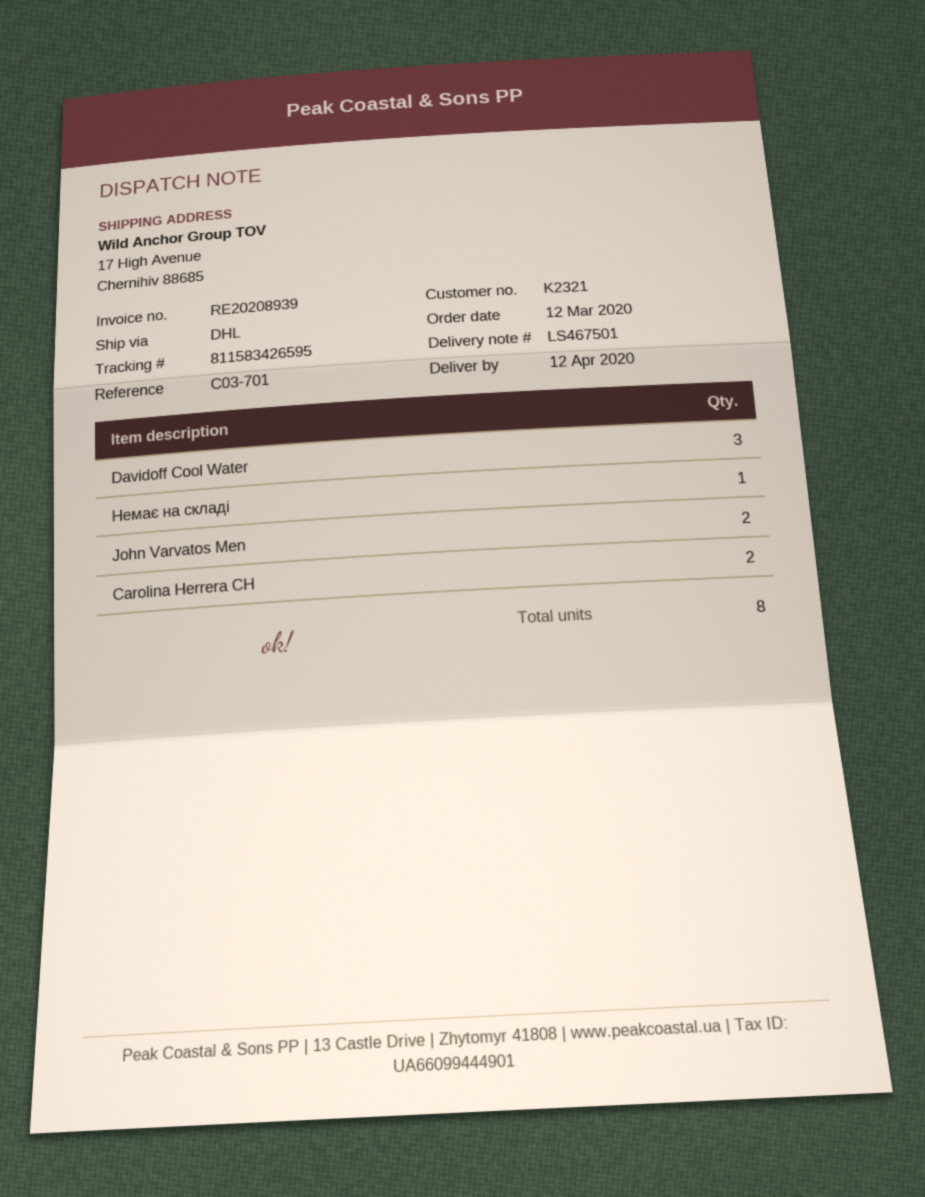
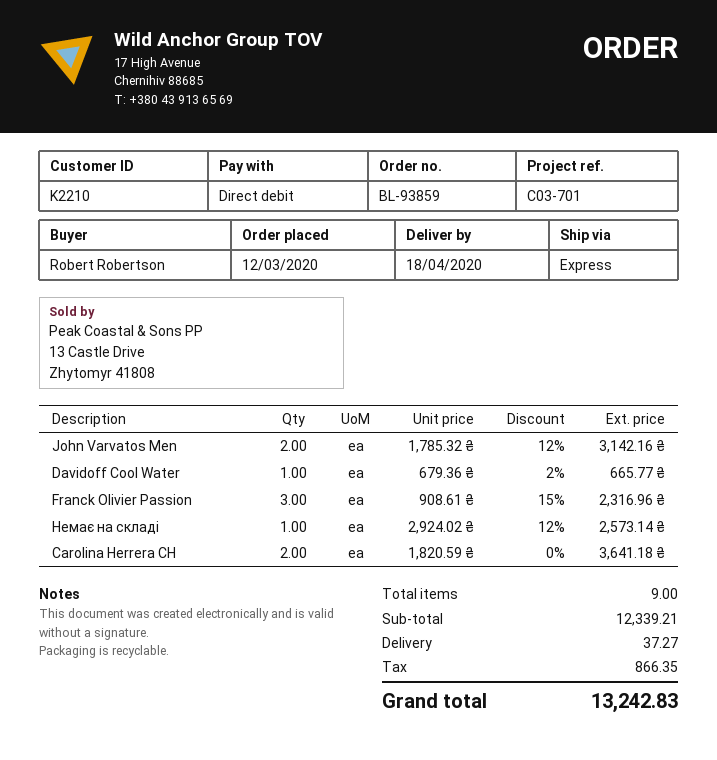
delivery date: 2020-04-12 -> 2020-04-18
customer number: K2321 -> K2210
shipping method: DHL -> express
Davidoff Cool Water: 3 -> 1
Franck Olivier Passion: none -> 3
total quantity: 8 -> 9

